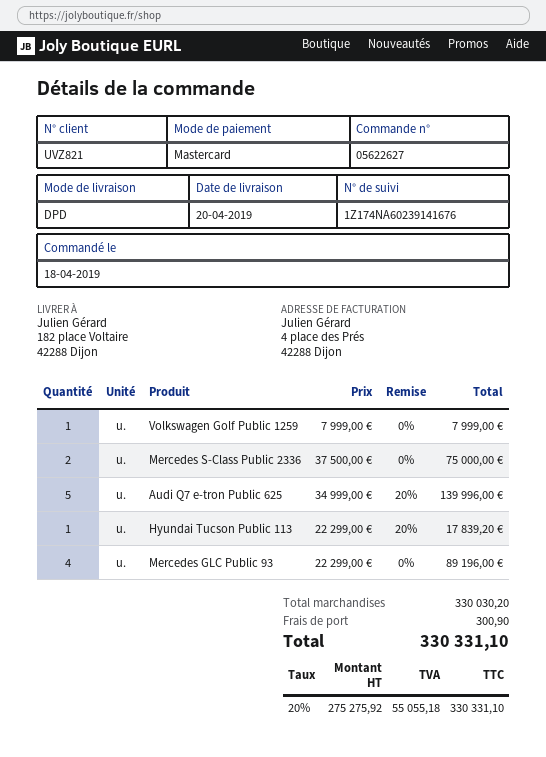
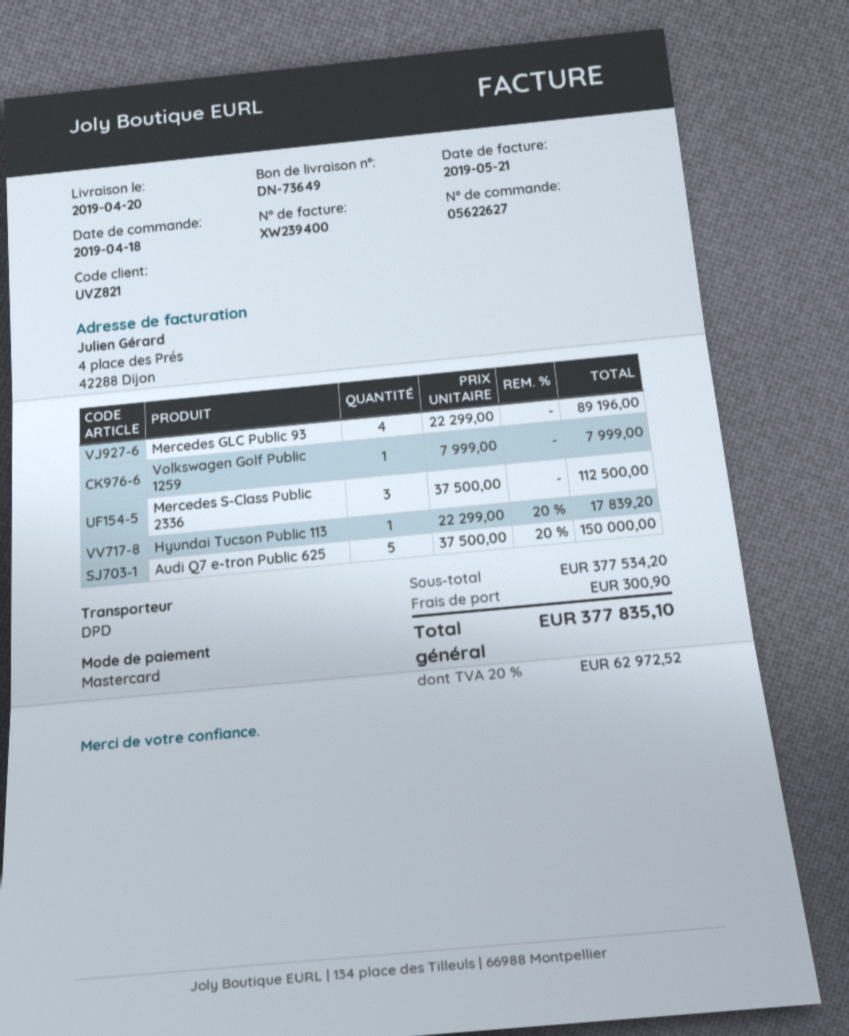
Mercedes S-Class Public 2336: 2 x 37500.00 = 75000.00 -> 3 x 37500.00 = 112500.00
Audi Q7 e-tron Public 625: 5 x 34999.00 - 20% = 139996.00 -> 5 x 37500.00 - 20% = 150000.00
subtotal: 330030.20 -> 377534.20
tax: 20% = 55055.18 -> 20% = 62972.52
total: 330331.10 -> 377835.10

